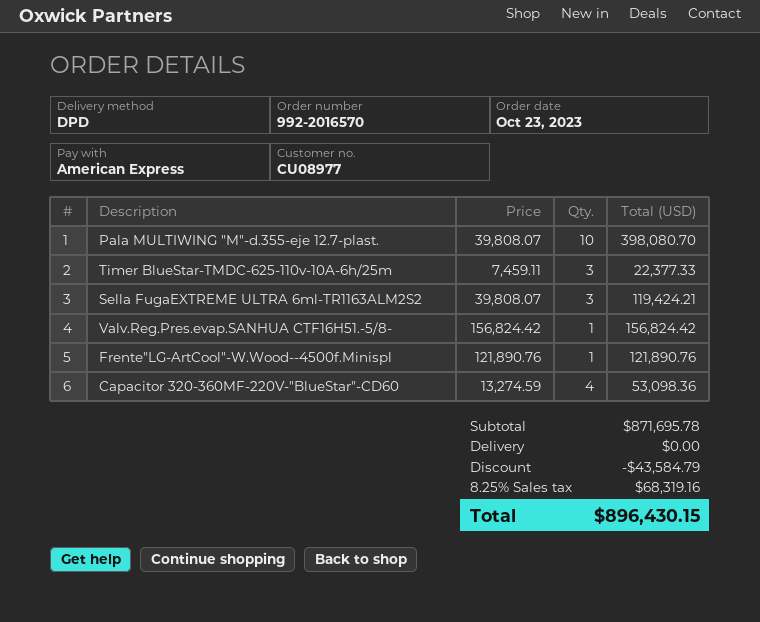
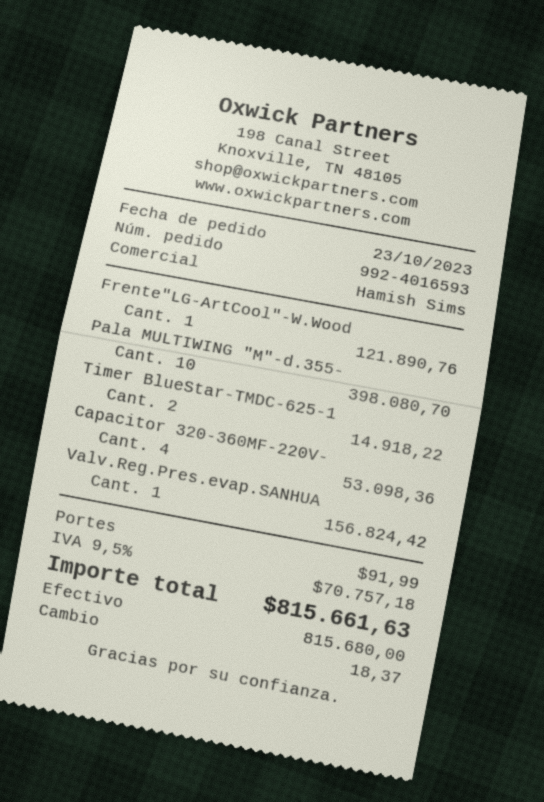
order number: 992-2016570 -> 992-4016593
payment method: American Express -> cash
Timer BlueStar-TMDC-625-110v-10A-6h/25m: 3 for 22377.33 -> 2 for 14918.22
Sella FugaEXTREME ULTRA 6ml-TR1163ALM2S2: 3 for 119424.21 -> none
discount: 43584.79 -> none
shipping: 0.00 -> 91.99
tax: 8.25% = 68319.16 -> 9.5% = 70757.18
total: 896430.15 -> 815661.63

